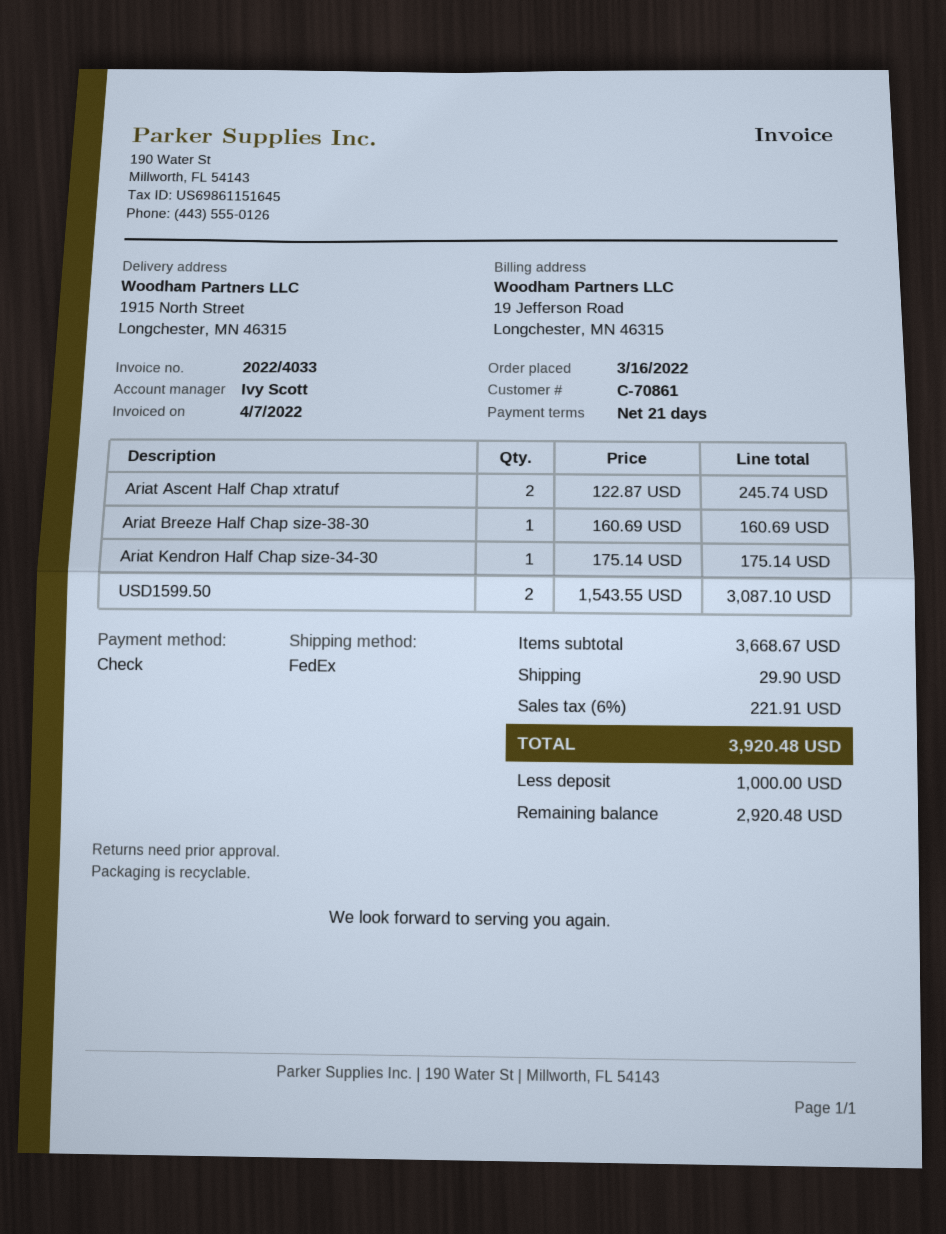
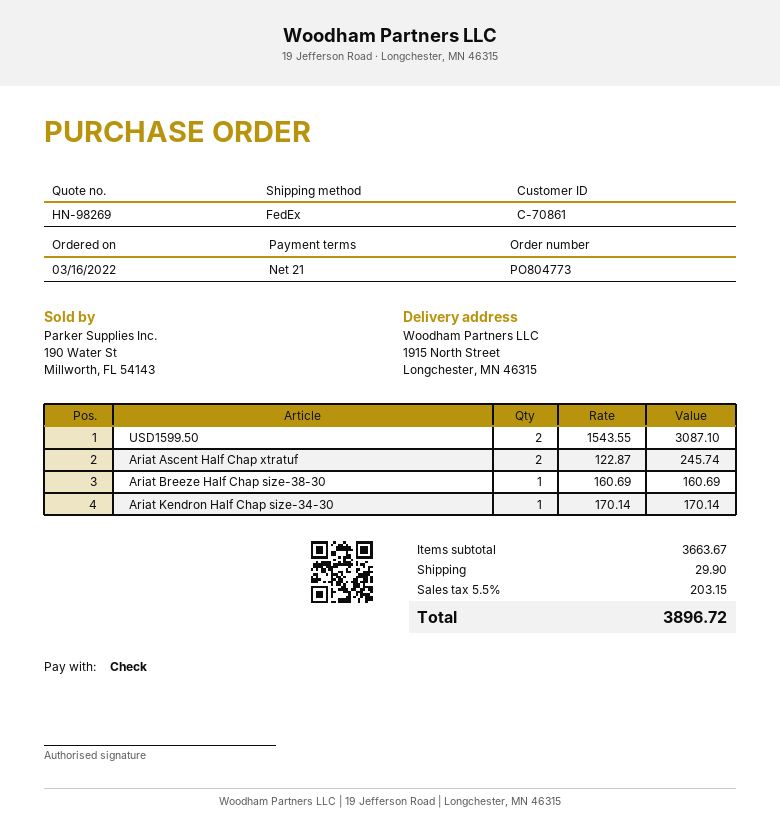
Ariat Kendron Half Chap size-34-30: 1 x 175.14 = 175.14 -> 1 x 170.14 = 170.14
subtotal: 3668.67 -> 3663.67
tax: 6% = 221.91 -> 5.5% = 203.15
total: 3920.48 -> 3896.72

